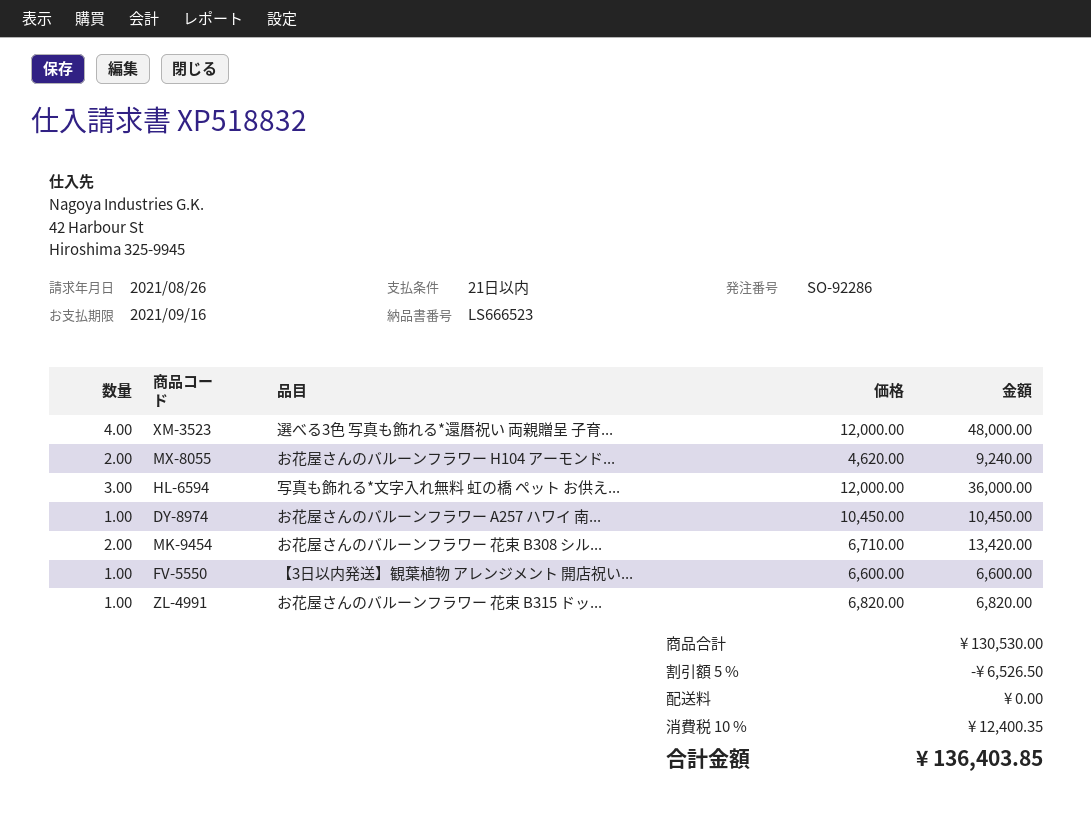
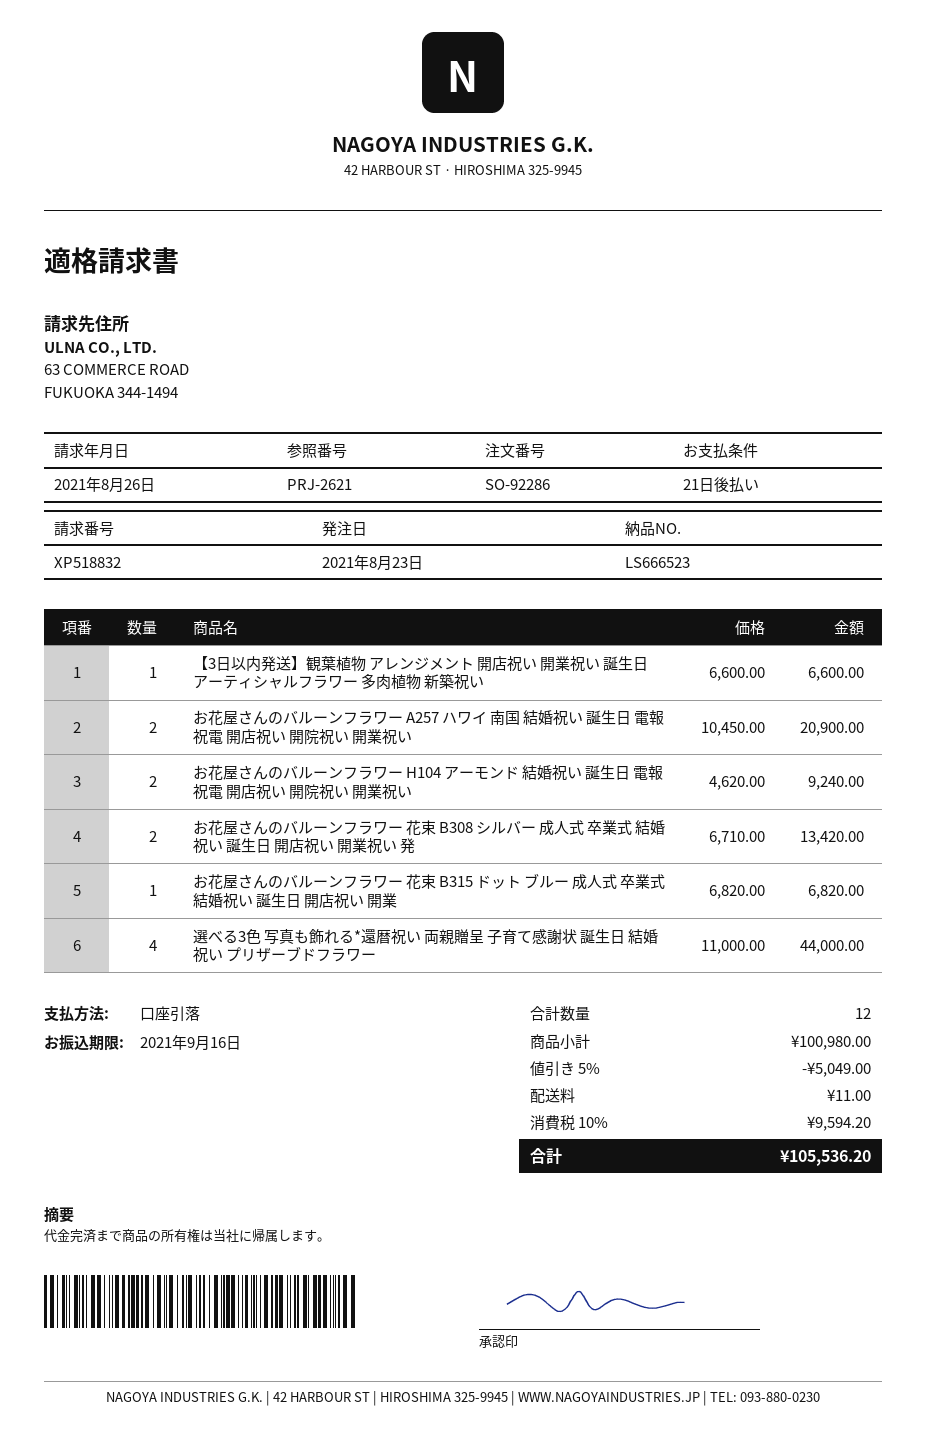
選べる3色 写真も飾れる*還暦祝い 両親贈呈 子育...: 4 x 12000.00 = 48000.00 -> 4 x 11000.00 = 44000.00
写真も飾れる*文字入れ無料 虹の橋 ペット お供え...: 3 x 12000.00 = 36000.00 -> none
お花屋さんのバルーンフラワー A257 ハワイ 南...: 1 x 10450.00 = 10450.00 -> 2 x 10450.00 = 20900.00
subtotal: 130530.00 -> 100980.00
discount: 5% = 6526.50 -> 5% = 5049.00
shipping: 0.00 -> 11.00
tax: 10% = 12400.35 -> 10% = 9594.20
total: 136403.85 -> 105536.20

